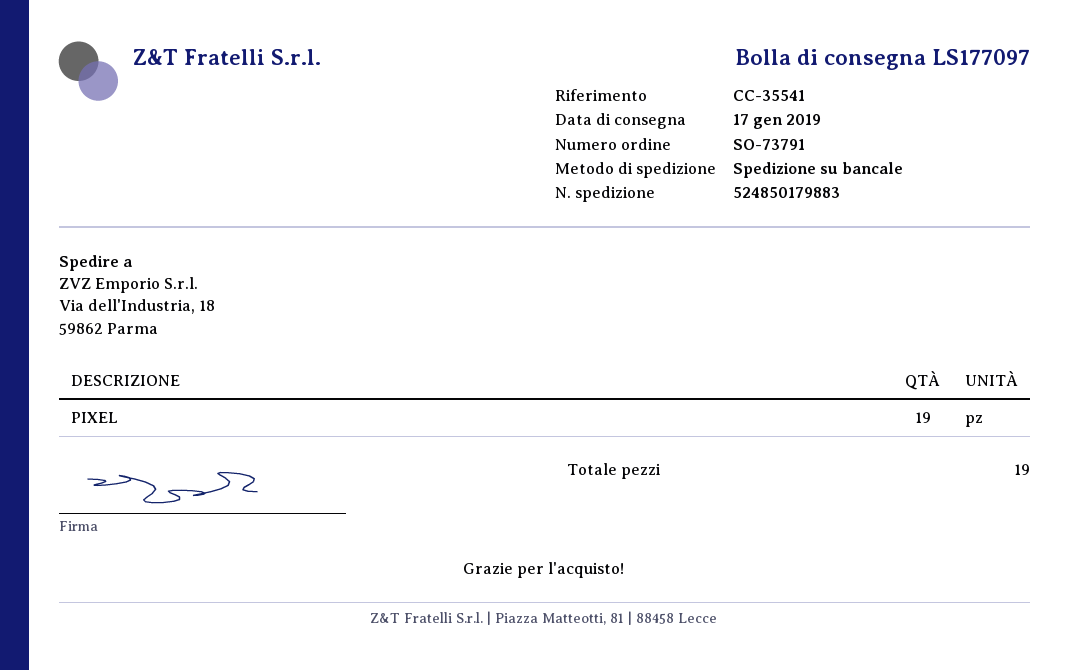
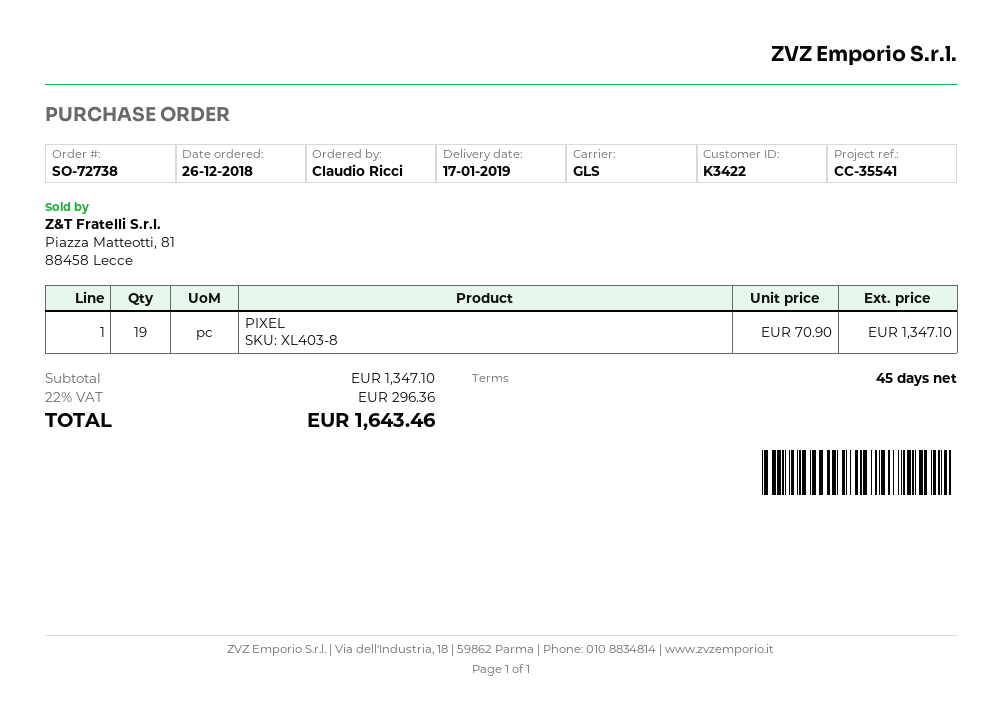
order number: SO-73791 -> SO-72738
shipping method: pallet freight -> GLS

